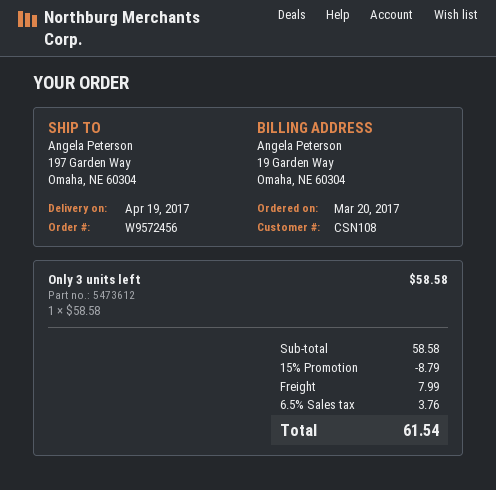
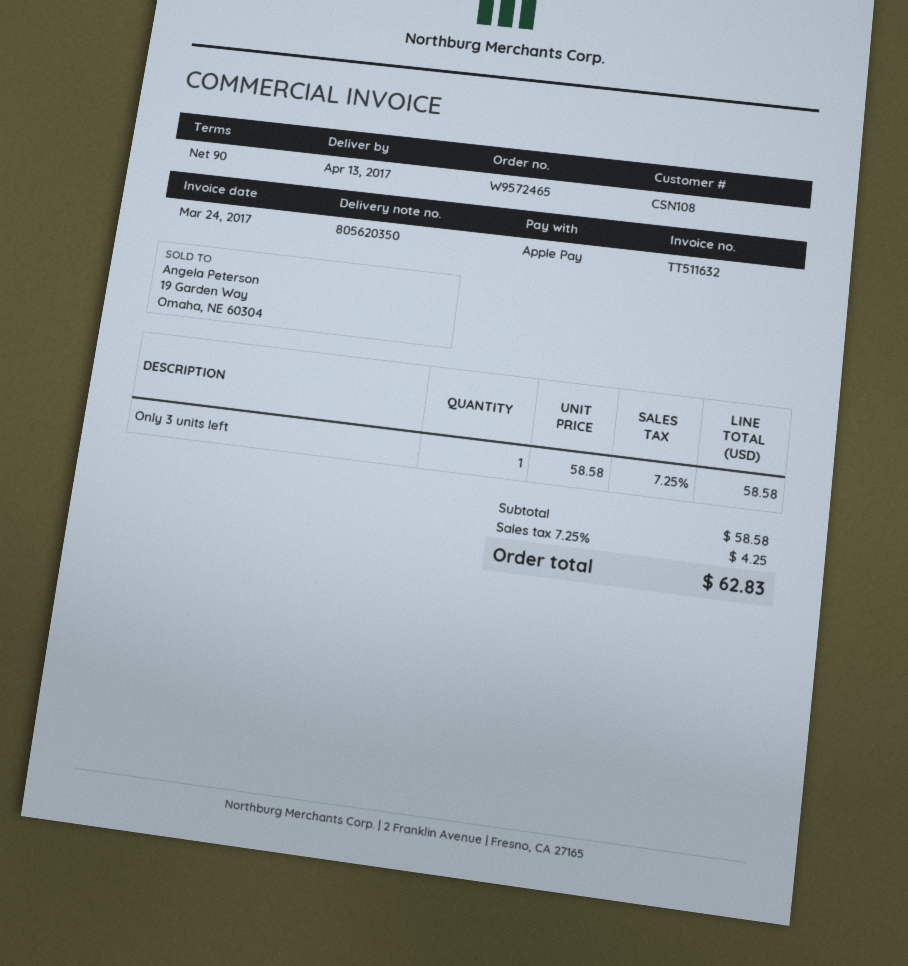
order number: W9572456 -> W9572465
delivery date: 2017-04-19 -> 2017-04-13
discount: 15% = 8.79 -> none
shipping: 7.99 -> none
tax: 6.5% = 3.76 -> 7.25% = 4.25
total: 61.54 -> 62.83

